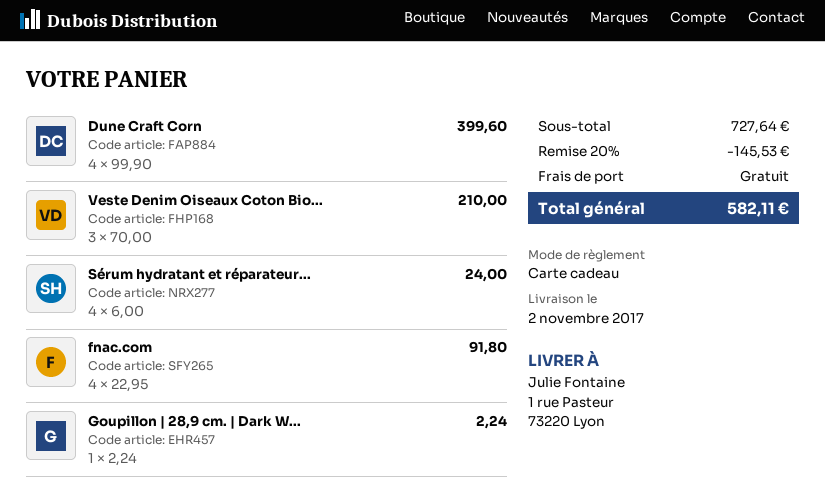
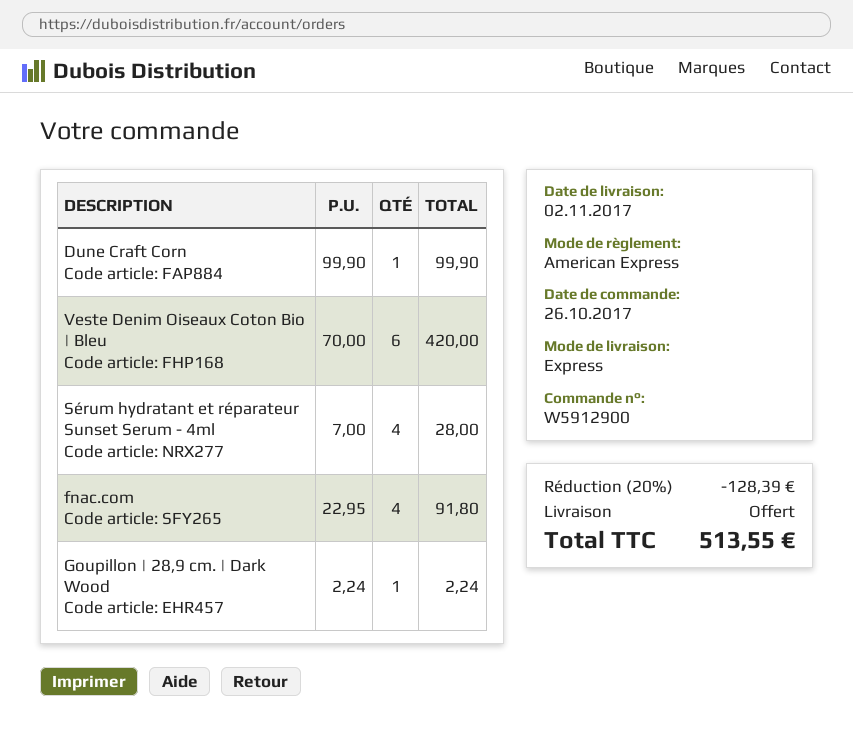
payment method: gift card -> American Express
Dune Craft Corn: 4 x 99.90 = 399.60 -> 1 x 99.90 = 99.90
Veste Denim Oiseaux Coton Bio...: 3 x 70.00 = 210.00 -> 6 x 70.00 = 420.00
Sérum hydratant et réparateur...: 4 x 6.00 = 24.00 -> 4 x 7.00 = 28.00
discount: 20% = 145.53 -> 20% = 128.39
total: 582.11 -> 513.55

